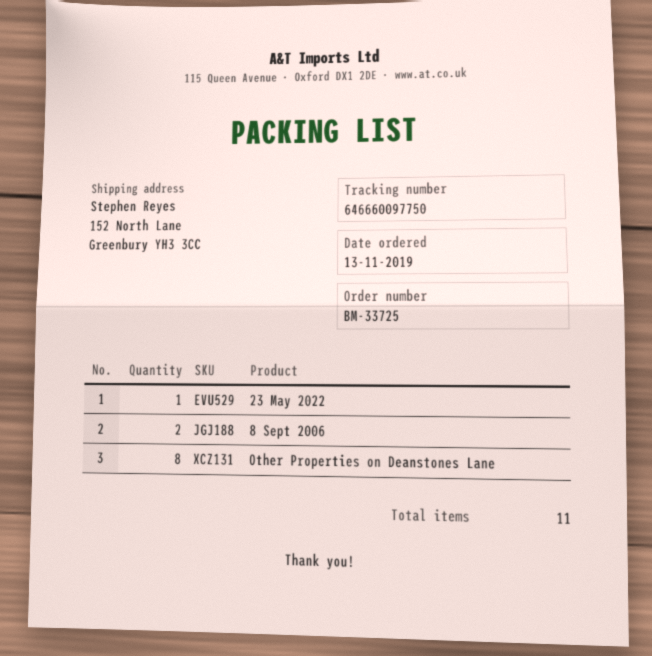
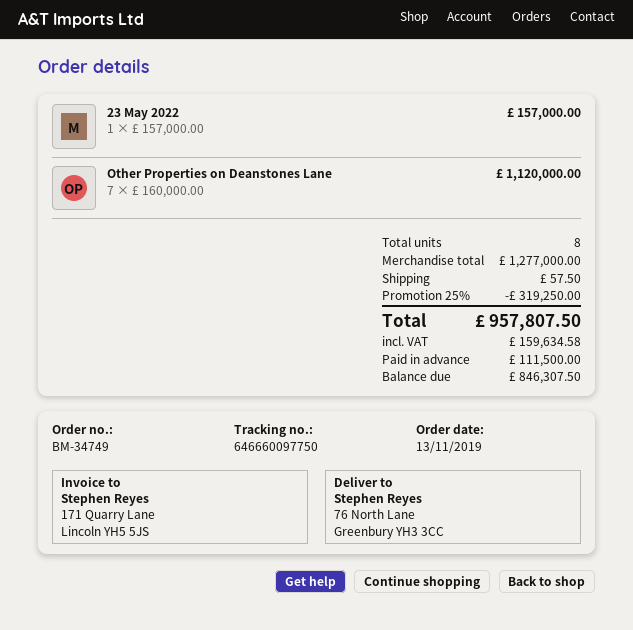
order number: BM-33725 -> BM-34749
ship to: 152 North Lane, Greenbury YH3 3CC -> 76 North Lane, Greenbury YH3 3CC
8 Sept 2006: 2 -> none
Other Properties on Deanstones Lane: 8 -> 7
total quantity: 11 -> 8

